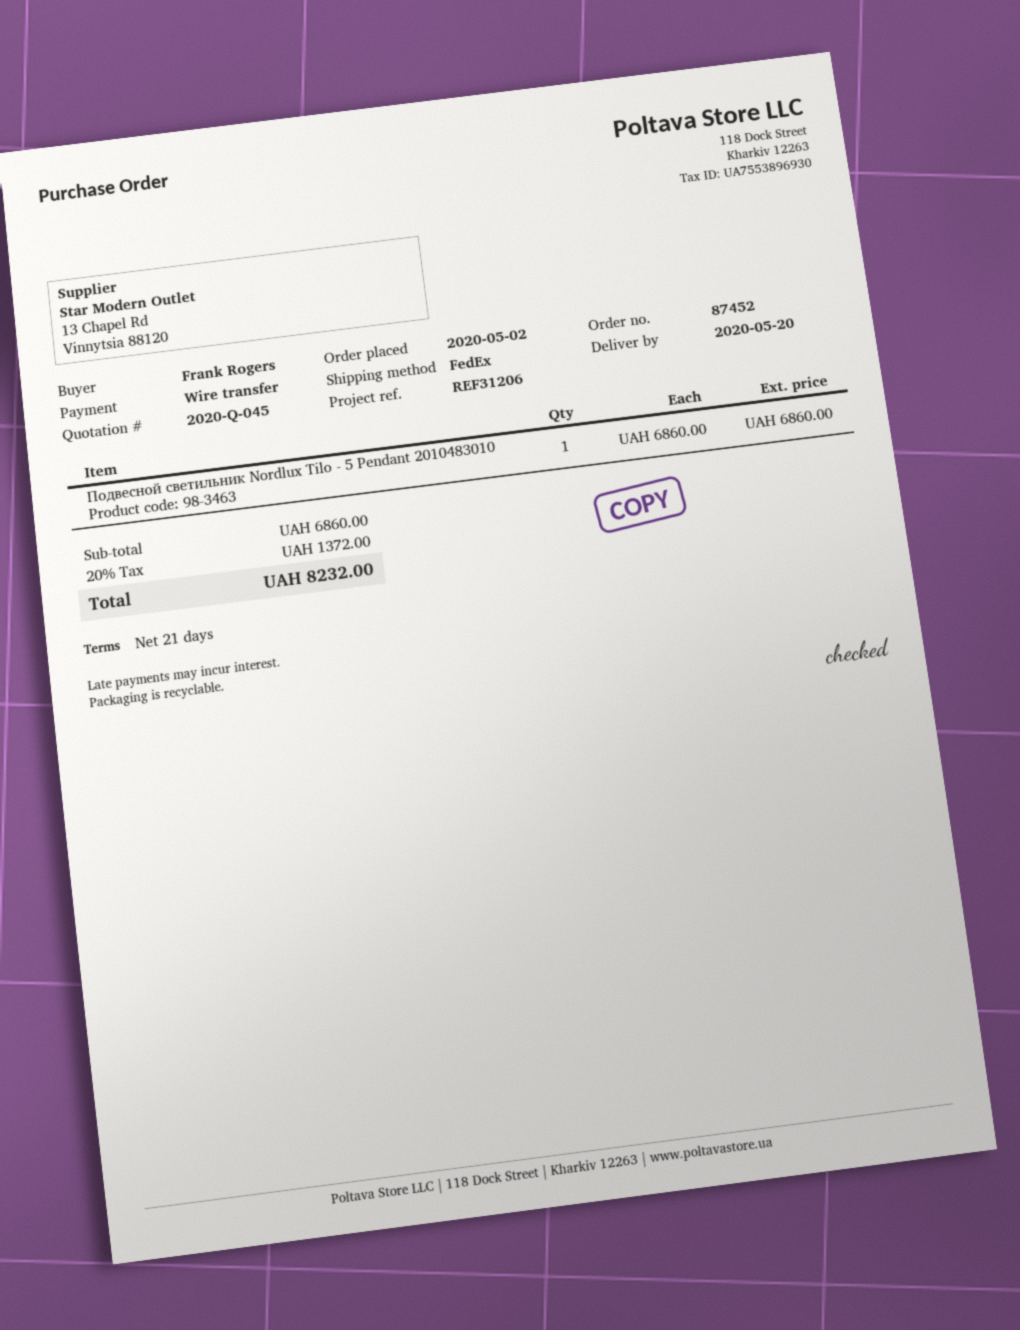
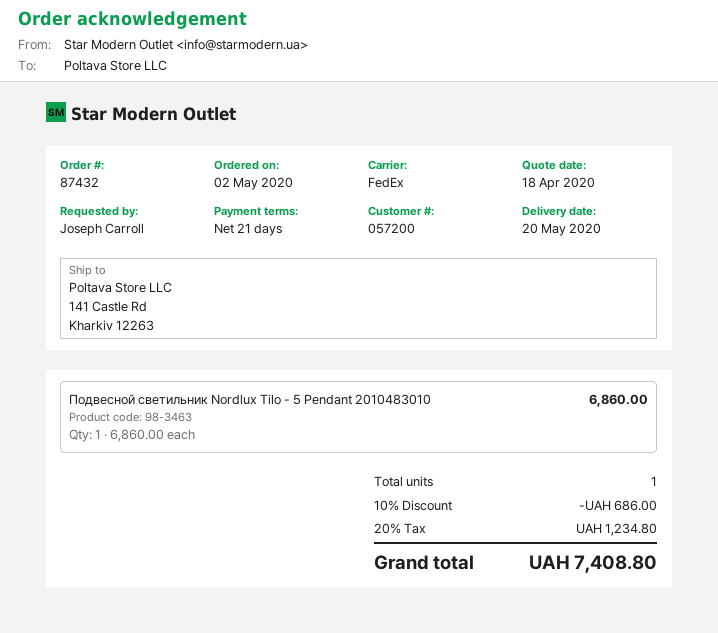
order number: 87452 -> 87432
ordered by: Frank Rogers -> Joseph Carroll
discount: none -> 10% = 686.00
tax: 20% = 1372.00 -> 20% = 1234.80
total: 8232.00 -> 7408.80

